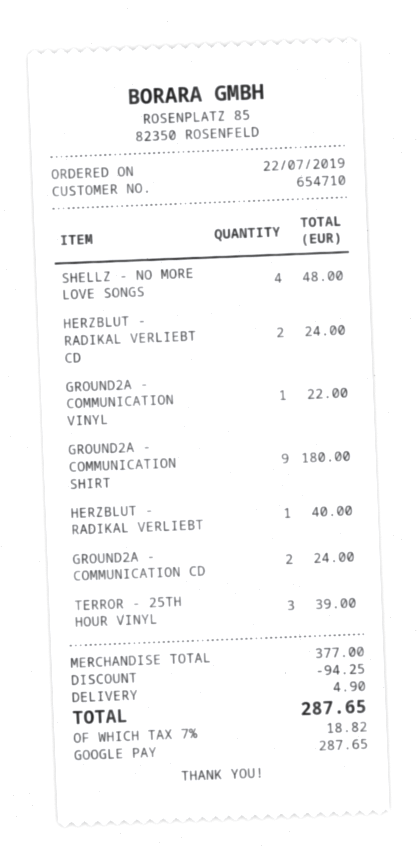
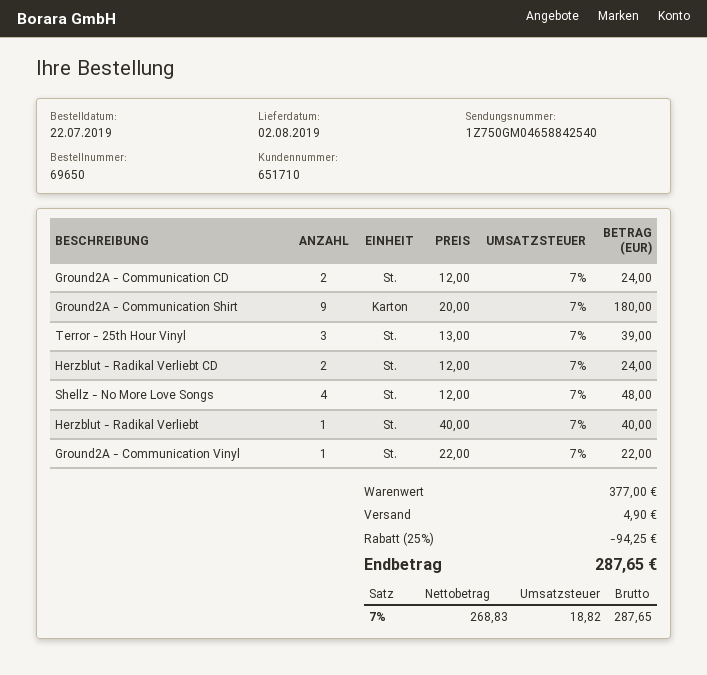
customer number: 654710 -> 651710

